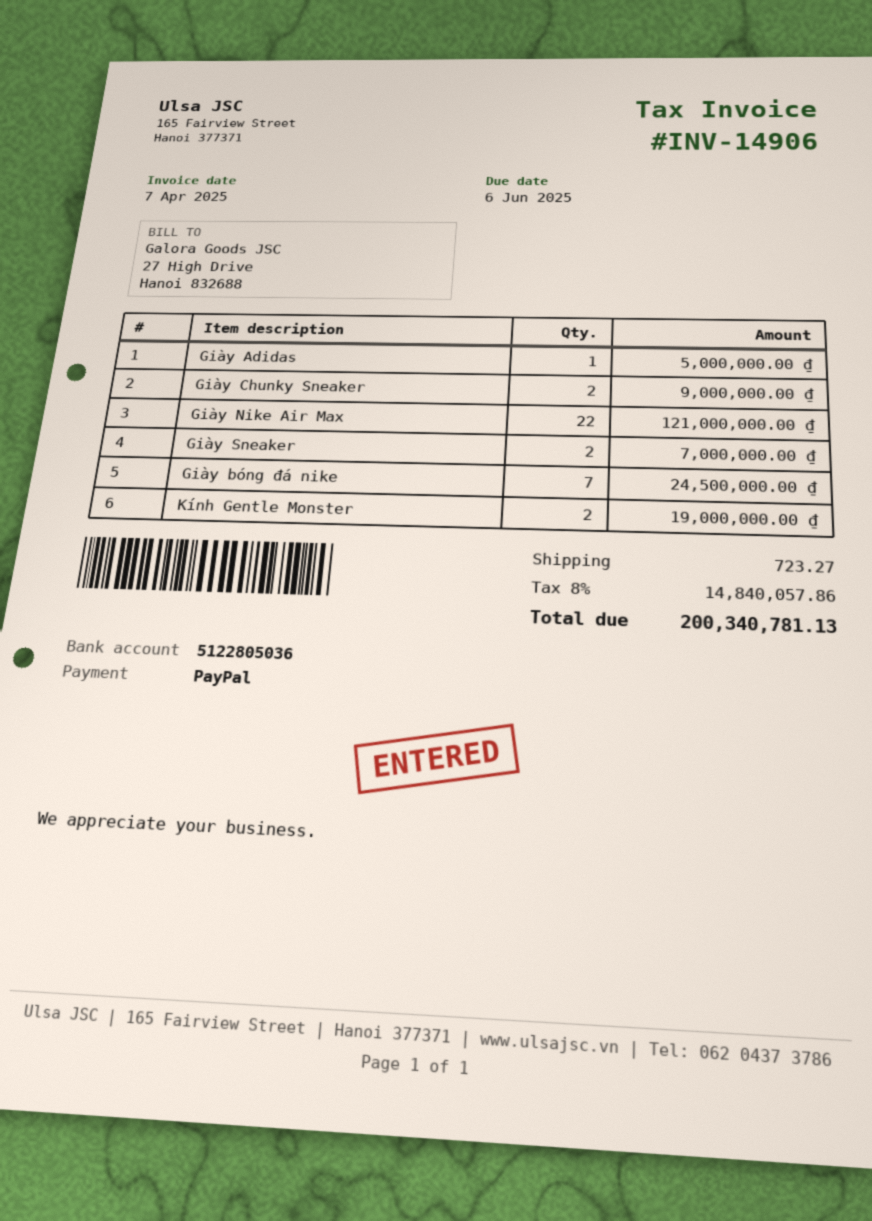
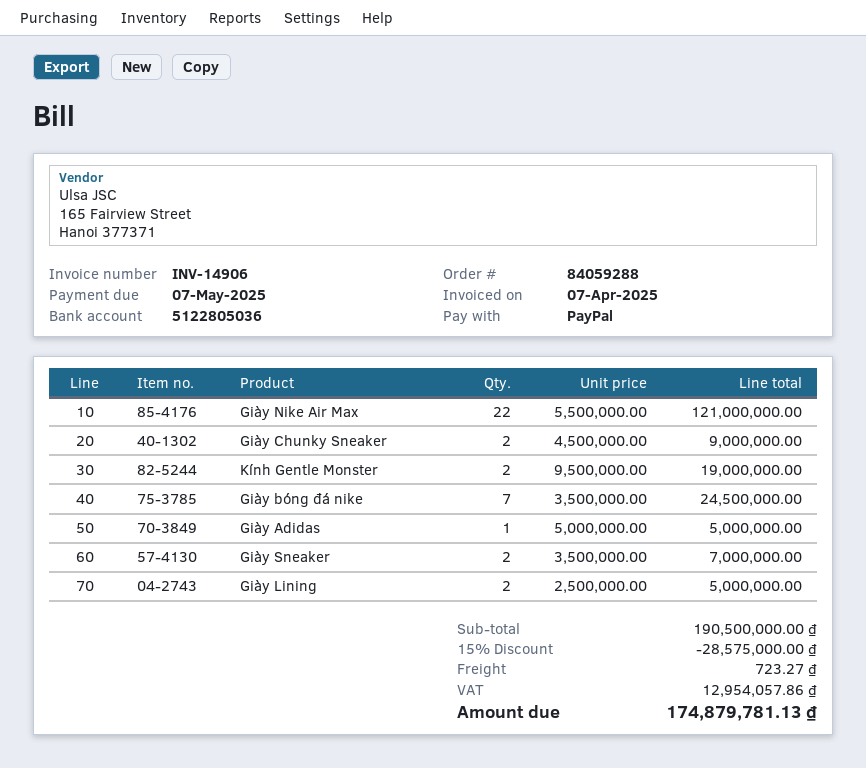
due date: 2025-06-06 -> 2025-05-07
Giày Lining: none -> 2 for 5000000.00
discount: none -> 15% = 28575000.00
tax: 14840057.86 -> 12954057.86
total: 200340781.13 -> 174879781.13

